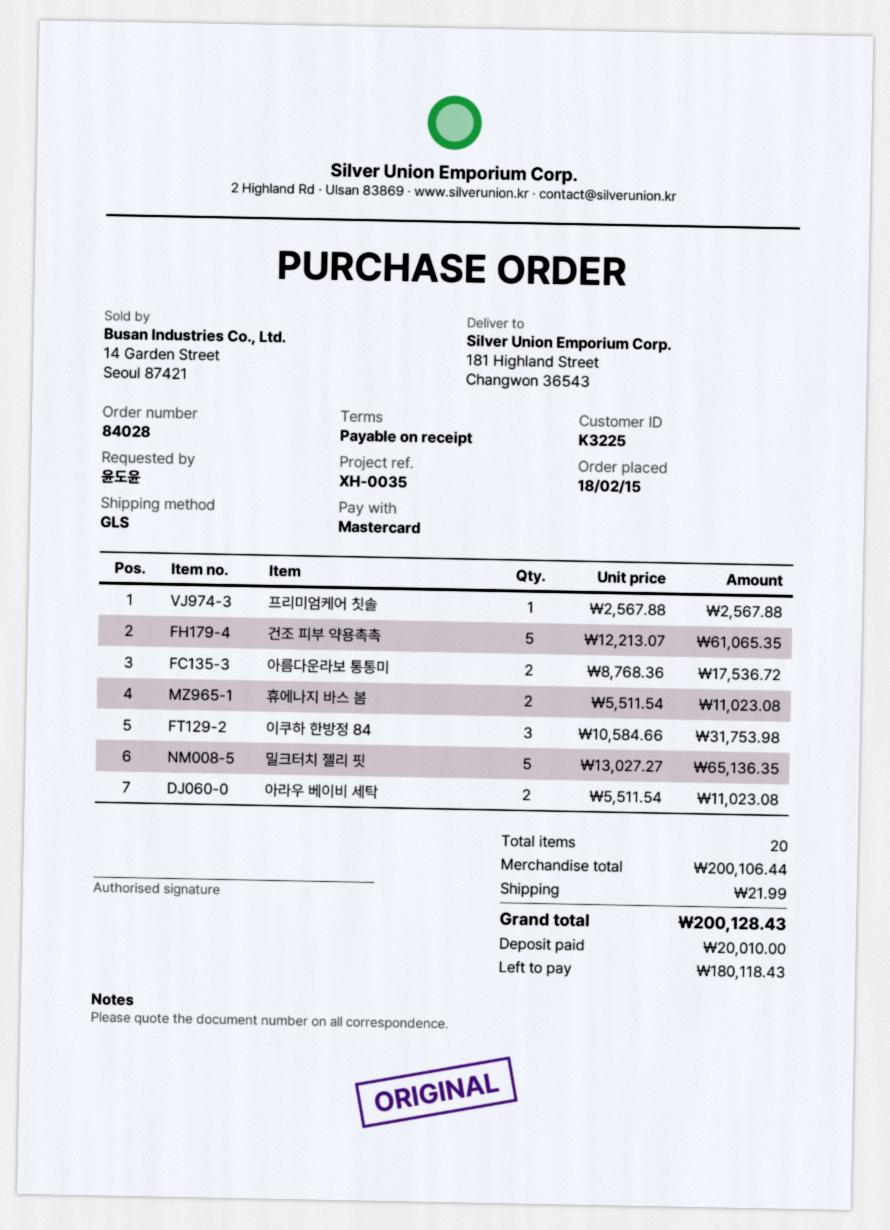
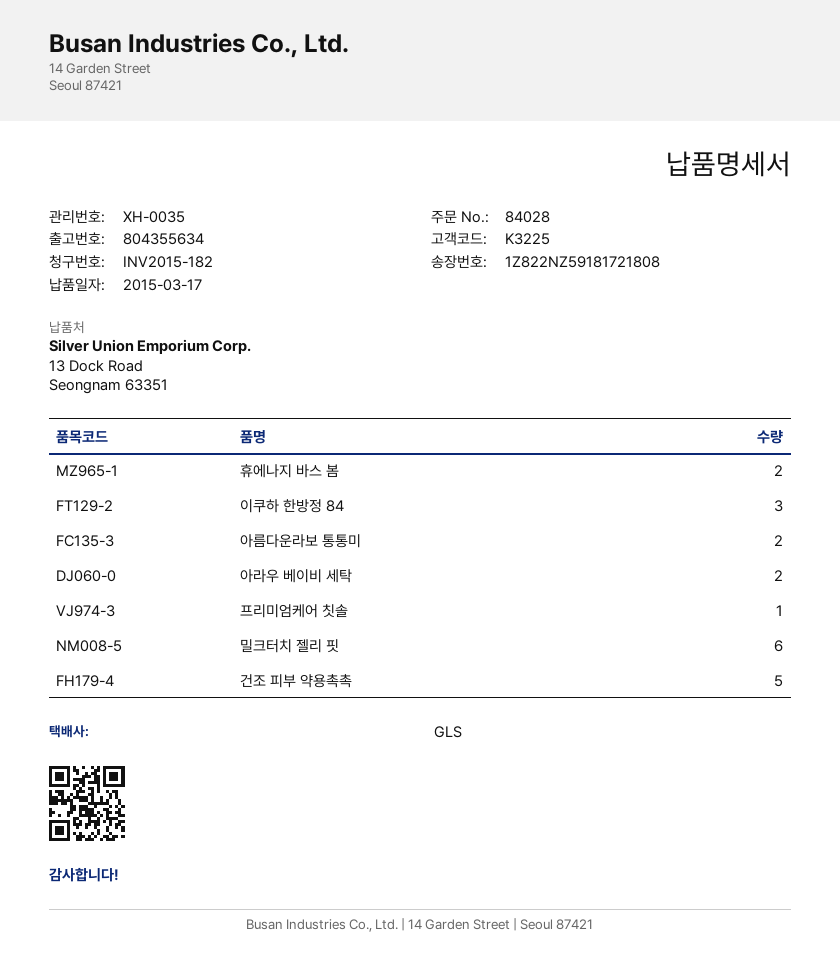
ship to: 181 Highland Street, Changwon 36543 -> 13 Dock Road, Seongnam 63351
밀크터치 젤리 핏: 5 -> 6

